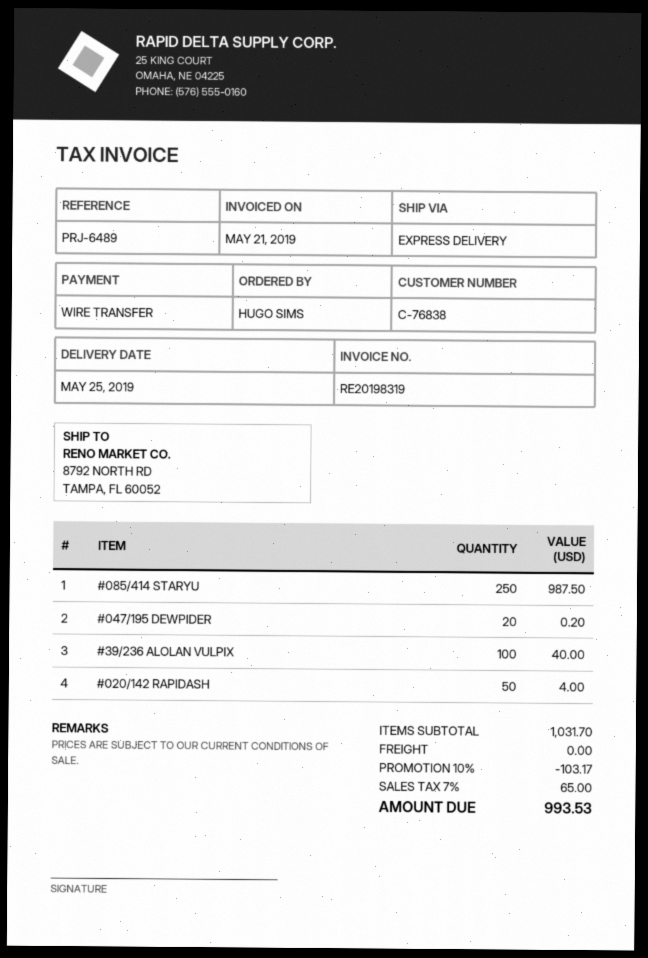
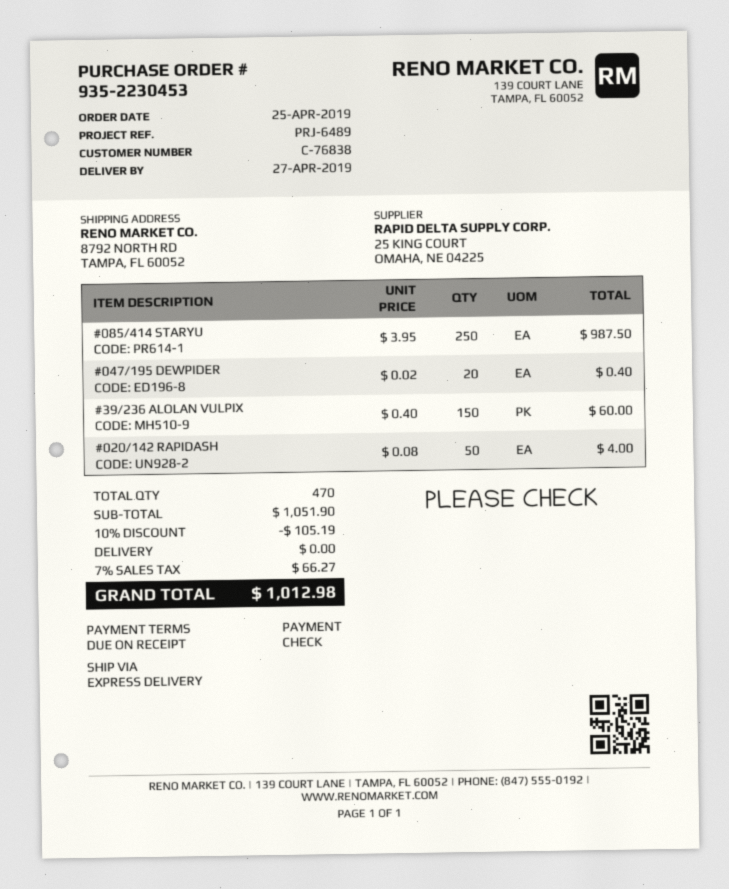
delivery date: 2019-05-25 -> 2019-04-27
payment method: bank transfer -> cheque
#047/195 DEWPIDER: 20 for 0.20 -> 20 for 0.40
#39/236 ALOLAN VULPIX: 100 for 40.00 -> 150 for 60.00
subtotal: 1031.70 -> 1051.90
discount: 10% = 103.17 -> 10% = 105.19
tax: 7% = 65.00 -> 7% = 66.27
total: 993.53 -> 1012.98

